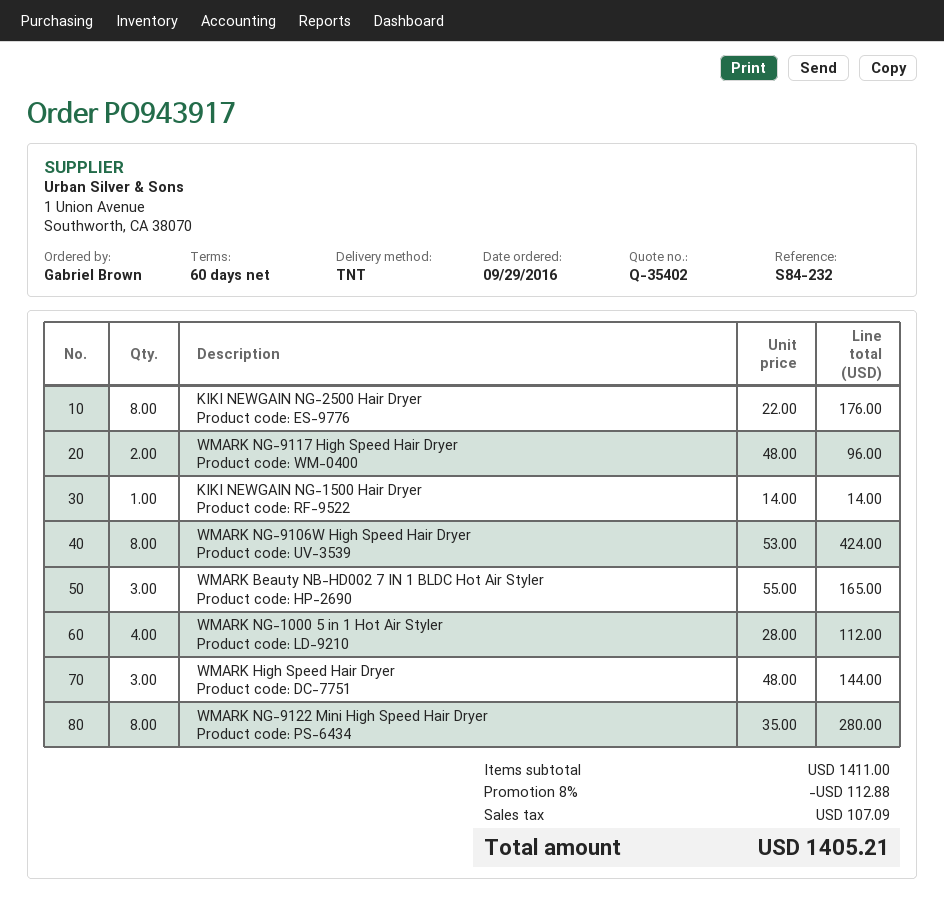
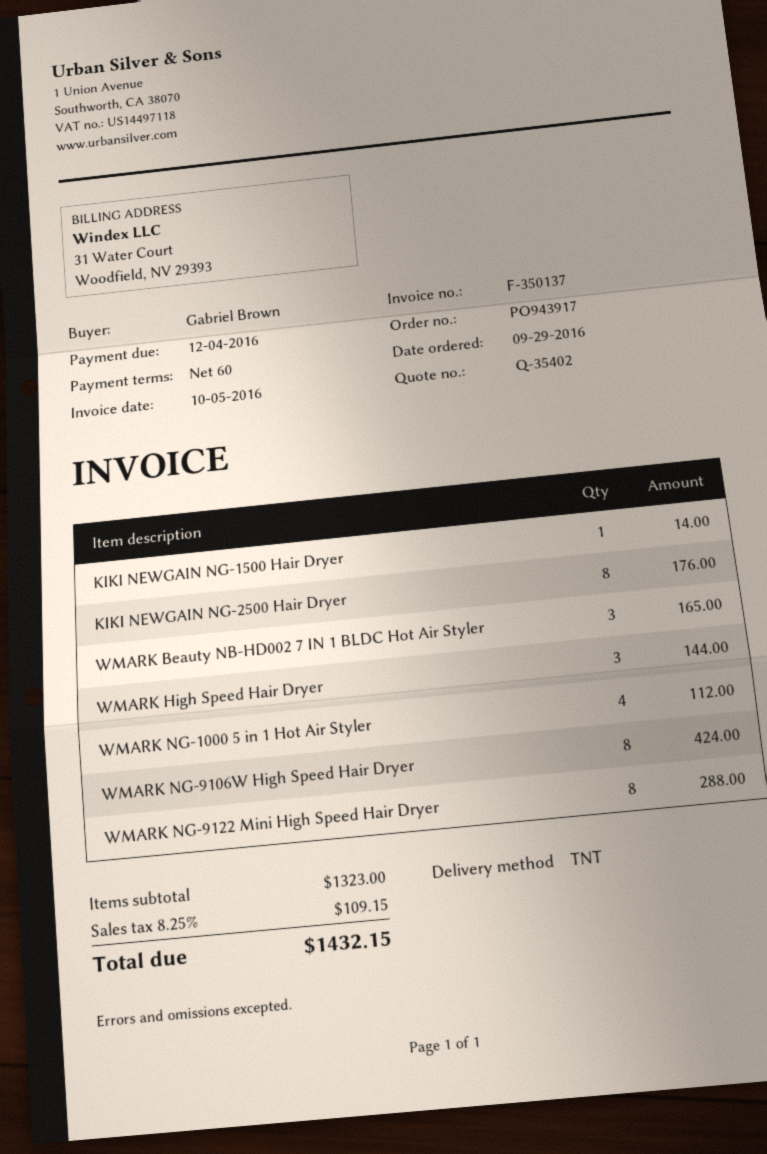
WMARK NG-9117 High Speed Hair Dryer: 2 for 96.00 -> none
WMARK NG-9122 Mini High Speed Hair Dryer: 8 for 280.00 -> 8 for 288.00
subtotal: 1411.00 -> 1323.00
discount: 8% = 112.88 -> none
tax: 107.09 -> 109.15
total: 1405.21 -> 1432.15

